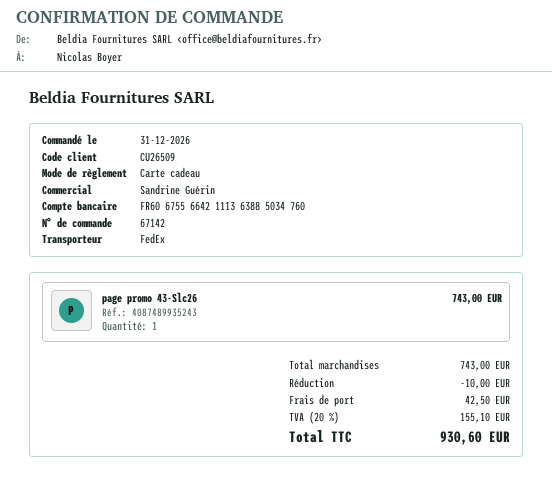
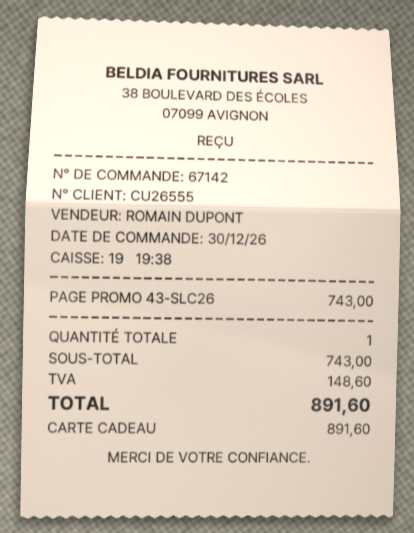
order date: 2026-12-31 -> 2026-12-30
customer number: CU26509 -> CU26555
sales rep: Sandrine Guérin -> ROMAIN DUPONT
discount: 10.00 -> none
shipping: 42.50 -> none
tax: 155.10 -> 148.60
total: 930.60 -> 891.60

